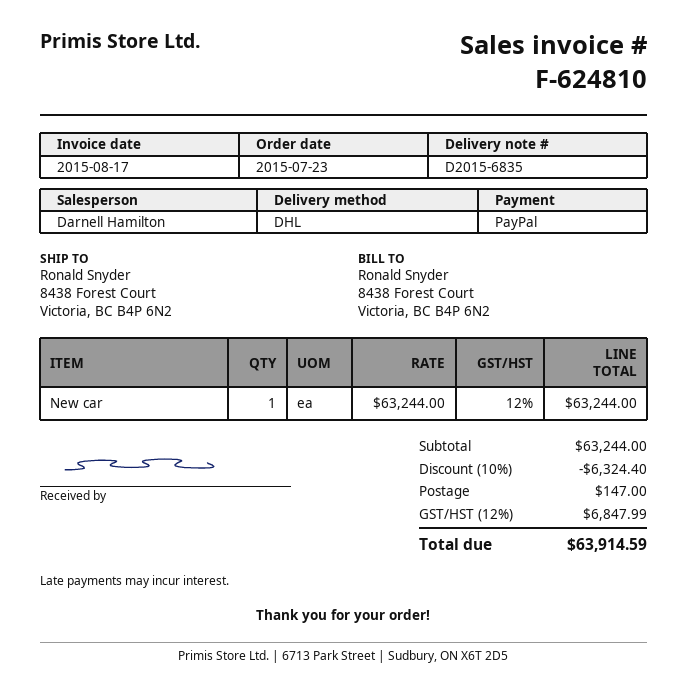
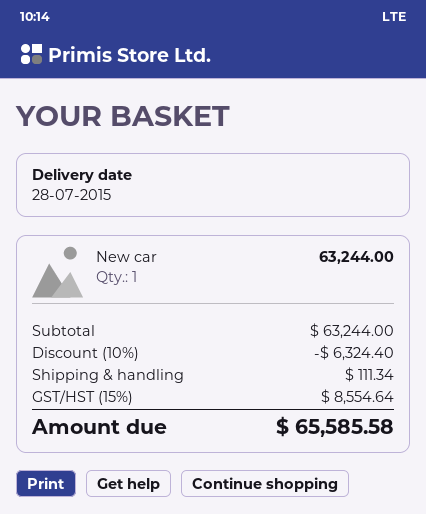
shipping: 147.00 -> 111.34
tax: 12% = 6847.99 -> 15% = 8554.64
total: 63914.59 -> 65585.58

